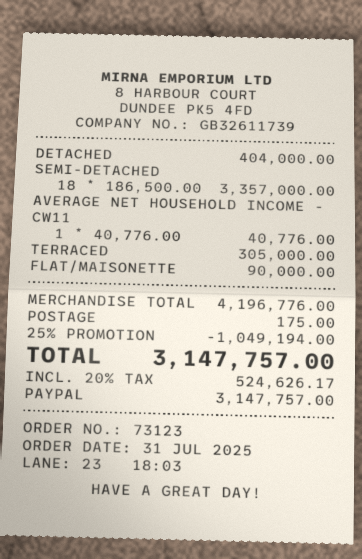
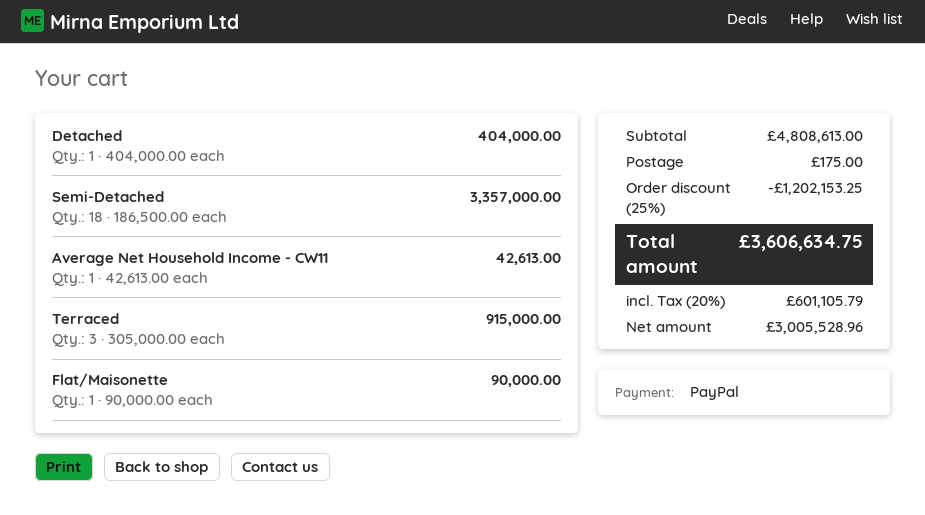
AVERAGE NET HOUSEHOLD INCOME - CW11: 1 x 40776.00 = 40776.00 -> 1 x 42613.00 = 42613.00
TERRACED: 1 x 305000.00 = 305000.00 -> 3 x 305000.00 = 915000.00
subtotal: 4196776.00 -> 4808613.00
discount: 25% = 1049194.00 -> 25% = 1202153.25
tax: 20% = 524626.17 -> 20% = 601105.79
total: 3147757.00 -> 3606634.75

